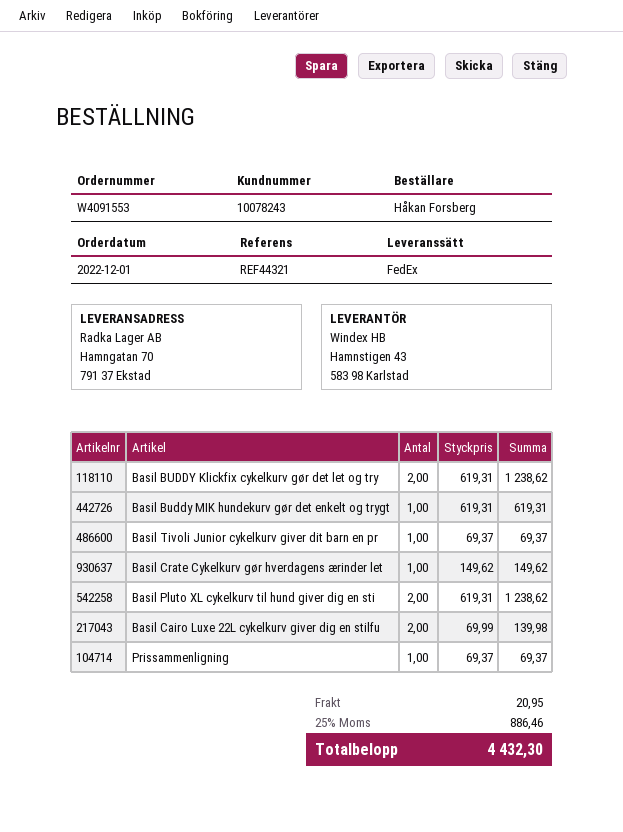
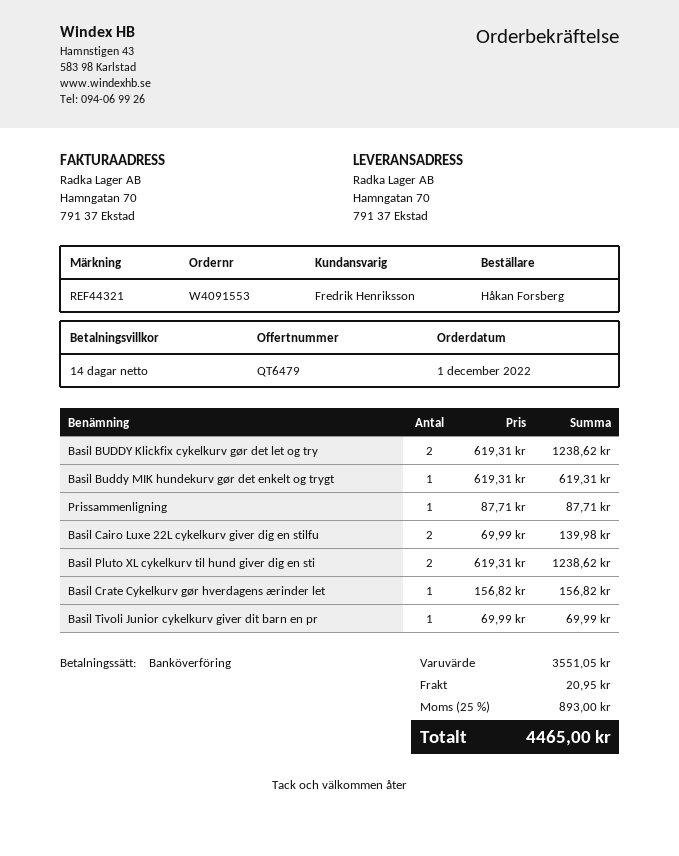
Basil Tivoli Junior cykelkurv giver dit barn en pr: 1 x 69.37 = 69.37 -> 1 x 69.99 = 69.99
Basil Crate Cykelkurv gør hverdagens ærinder let: 1 x 149.62 = 149.62 -> 1 x 156.82 = 156.82
Prissammenligning: 1 x 69.37 = 69.37 -> 1 x 87.71 = 87.71
tax: 25% = 886.46 -> 25% = 893.00
total: 4432.30 -> 4465.00

